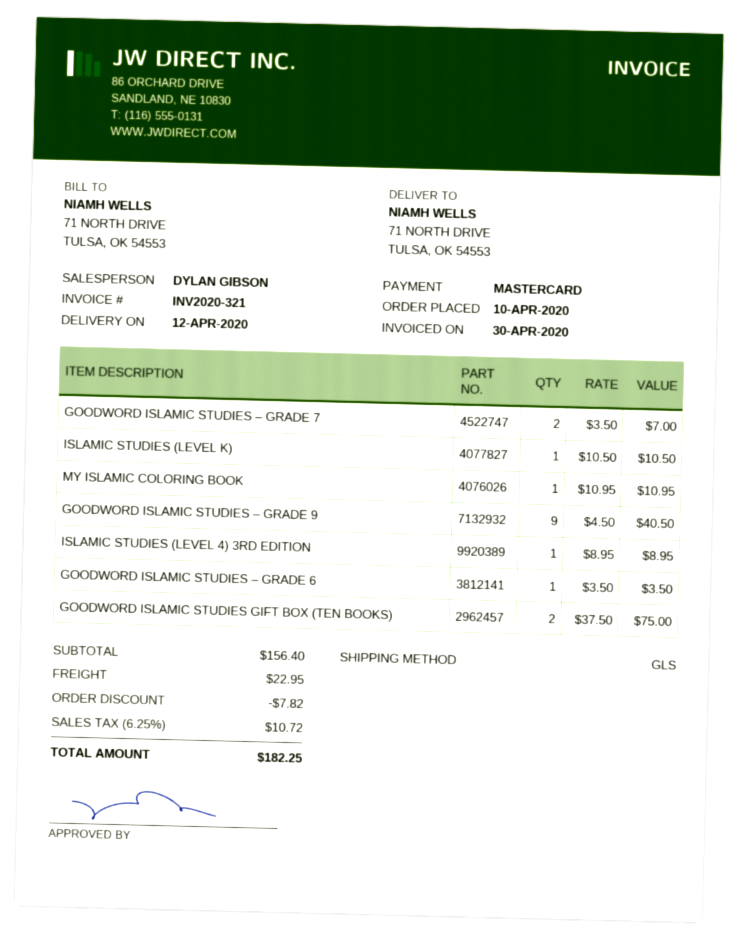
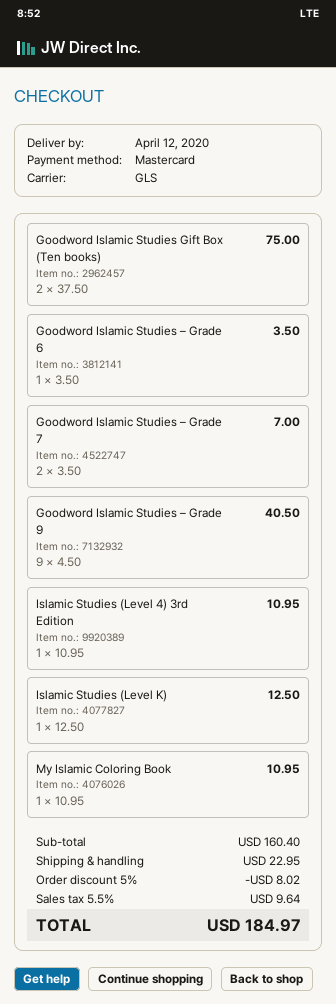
ISLAMIC STUDIES (LEVEL K): 1 x 10.50 = 10.50 -> 1 x 12.50 = 12.50
ISLAMIC STUDIES (LEVEL 4) 3RD EDITION: 1 x 8.95 = 8.95 -> 1 x 10.95 = 10.95
subtotal: 156.40 -> 160.40
discount: 7.82 -> 8.02
tax: 6.25% = 10.72 -> 5.5% = 9.64
total: 182.25 -> 184.97

